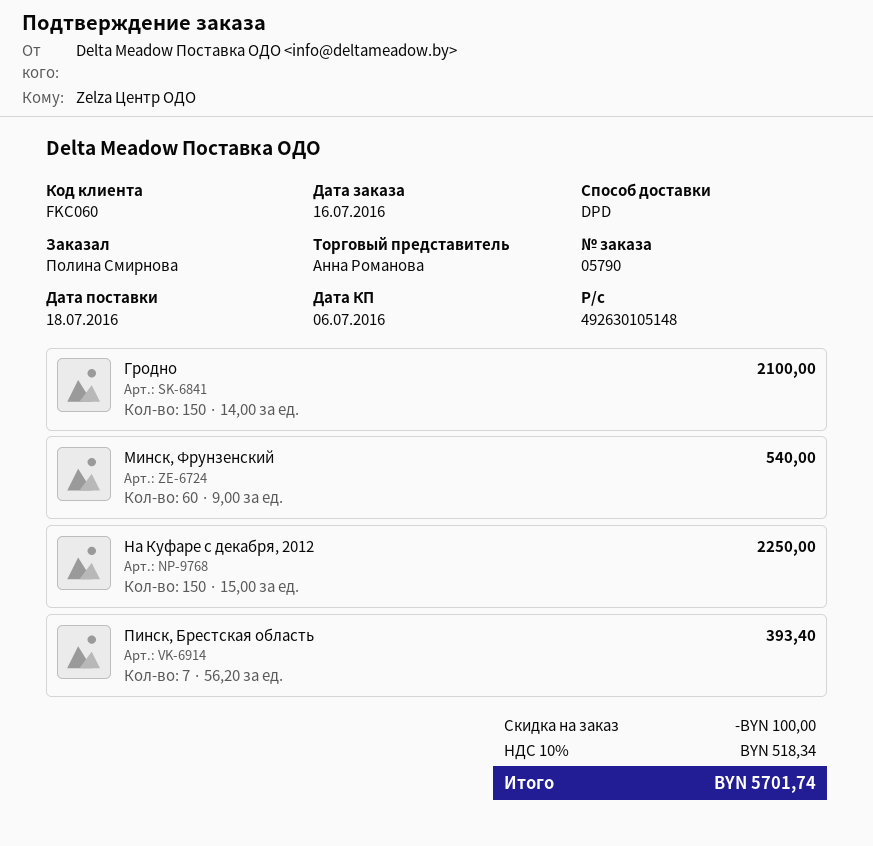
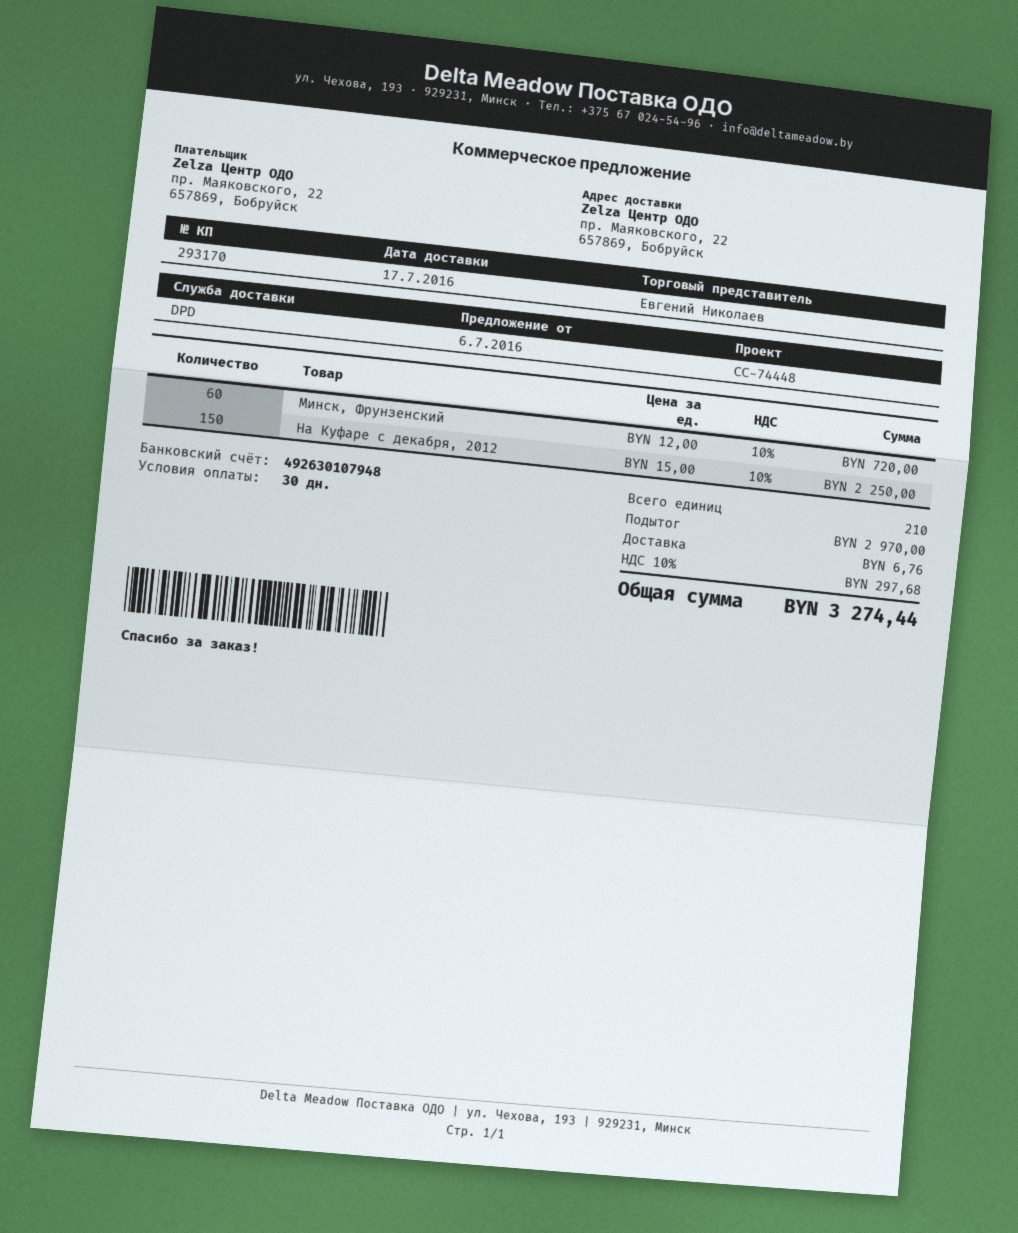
delivery date: 2016-07-18 -> 2016-07-17
sales rep: Анна Романова -> Евгений Николаев
bank account: 492630105148 -> 492630107948
Гродно: 150 x 14.00 = 2100.00 -> none
Минск, Фрунзенский: 60 x 9.00 = 540.00 -> 60 x 12.00 = 720.00
Пинск, Брестская область: 7 x 56.20 = 393.40 -> none
discount: 100.00 -> none
shipping: none -> 6.76
tax: 10% = 518.34 -> 10% = 297.68
total: 5701.74 -> 3274.44

